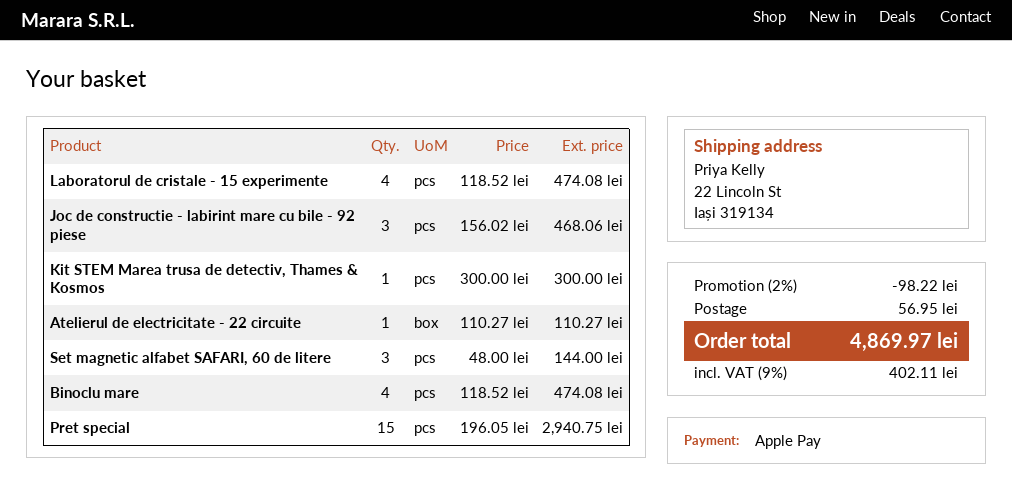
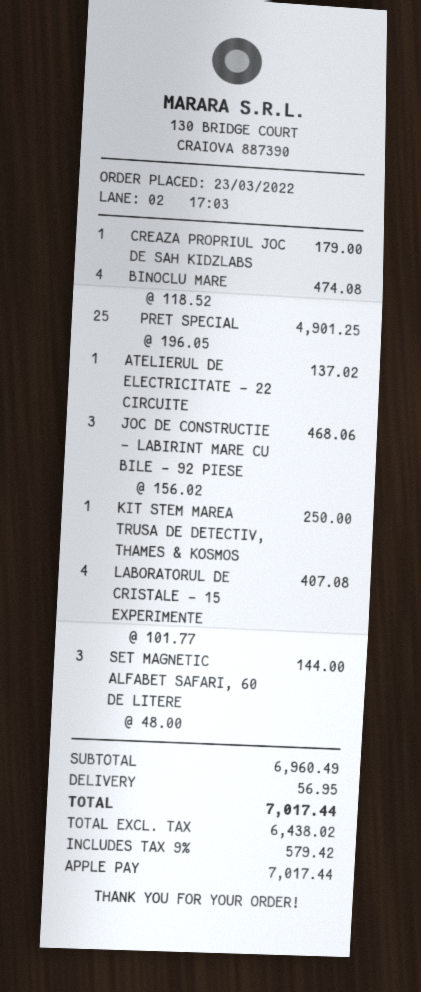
Laboratorul de cristale - 15 experimente: 4 x 118.52 = 474.08 -> 4 x 101.77 = 407.08
Kit STEM Marea trusa de detectiv, Thames & Kosmos: 1 x 300.00 = 300.00 -> 1 x 250.00 = 250.00
Atelierul de electricitate - 22 circuite: 1 x 110.27 = 110.27 -> 1 x 137.02 = 137.02
Pret special: 15 x 196.05 = 2940.75 -> 25 x 196.05 = 4901.25
CREAZA PROPRIUL JOC DE SAH KIDZLABS: none -> 1 x 179.00 = 179.00
discount: 2% = 98.22 -> none
tax: 9% = 402.11 -> 9% = 579.42
total: 4869.97 -> 7017.44

